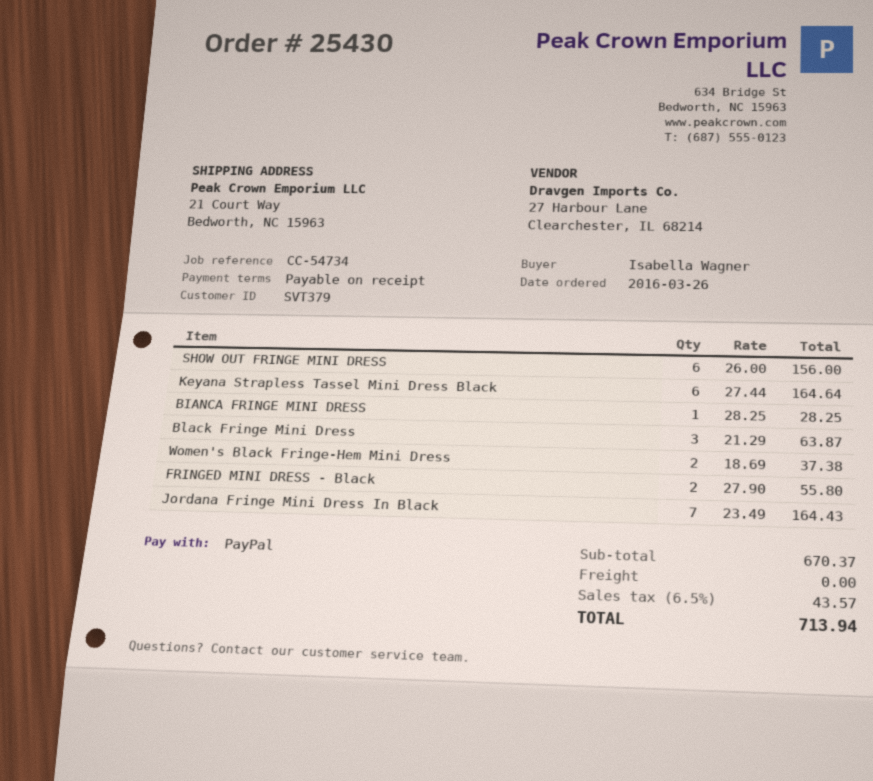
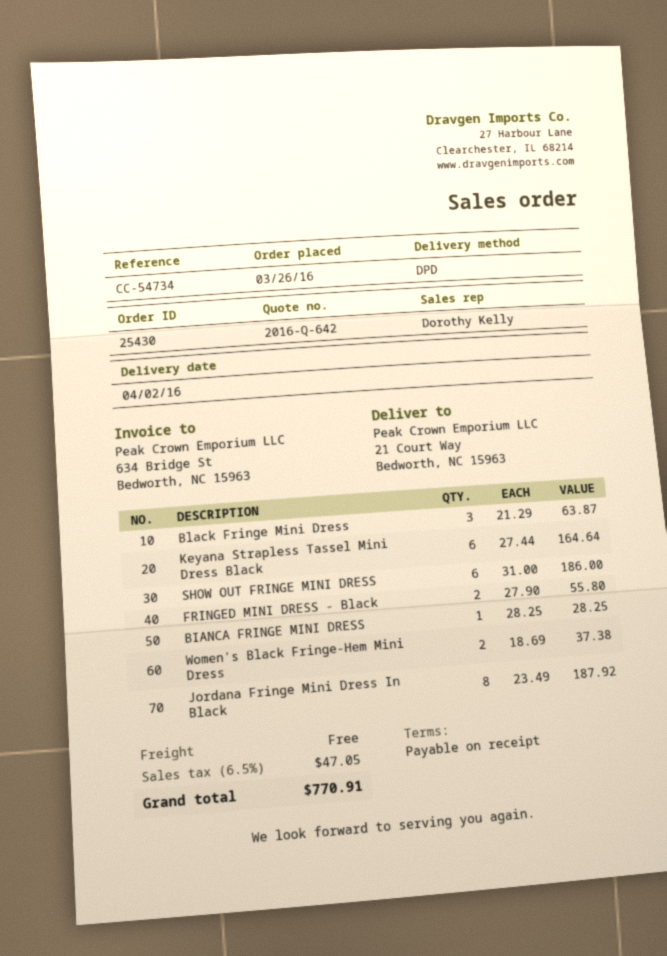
SHOW OUT FRINGE MINI DRESS: 6 x 26.00 = 156.00 -> 6 x 31.00 = 186.00
Jordana Fringe Mini Dress In Black: 7 x 23.49 = 164.43 -> 8 x 23.49 = 187.92
tax: 6.5% = 43.57 -> 6.5% = 47.05
total: 713.94 -> 770.91

